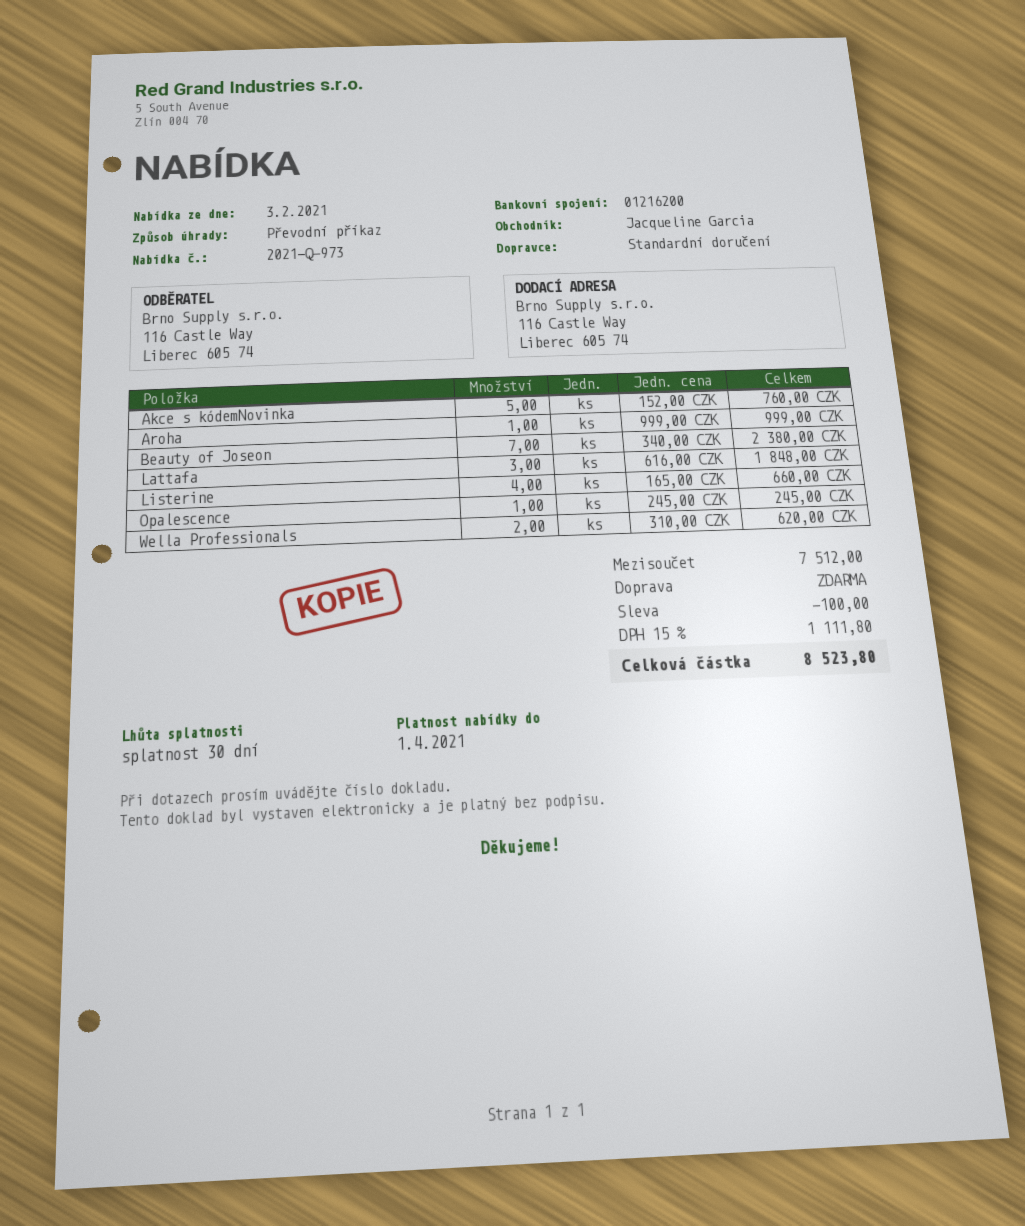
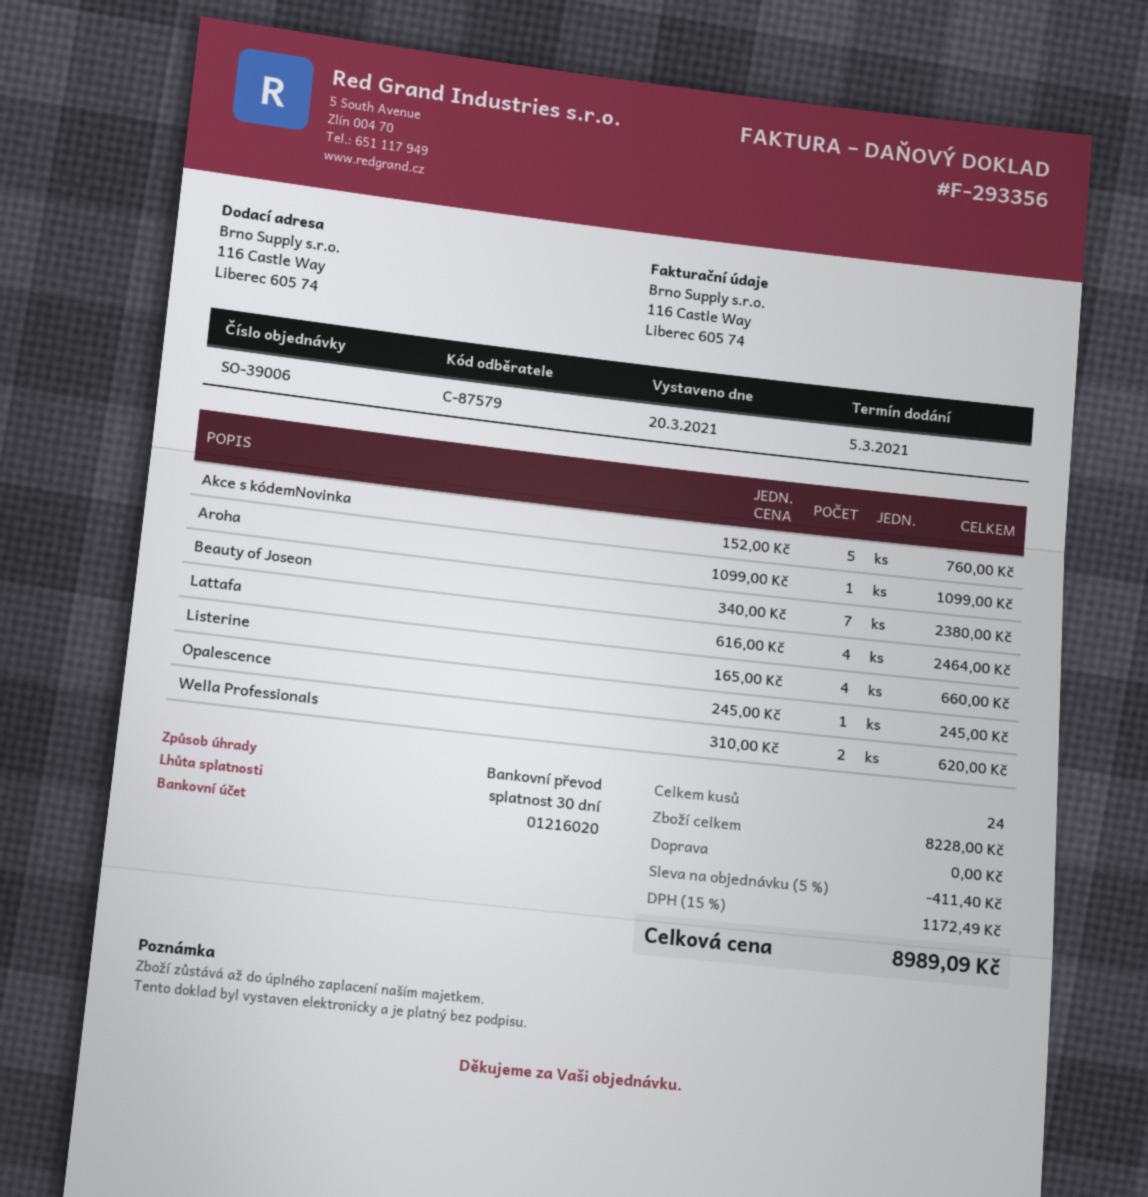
bank account: 01216200 -> 01216020
Aroha: 1 x 999.00 = 999.00 -> 1 x 1099.00 = 1099.00
Lattafa: 3 x 616.00 = 1848.00 -> 4 x 616.00 = 2464.00
subtotal: 7512.00 -> 8228.00
discount: 100.00 -> 411.40
tax: 15% = 1111.80 -> 15% = 1172.49
total: 8523.80 -> 8989.09

